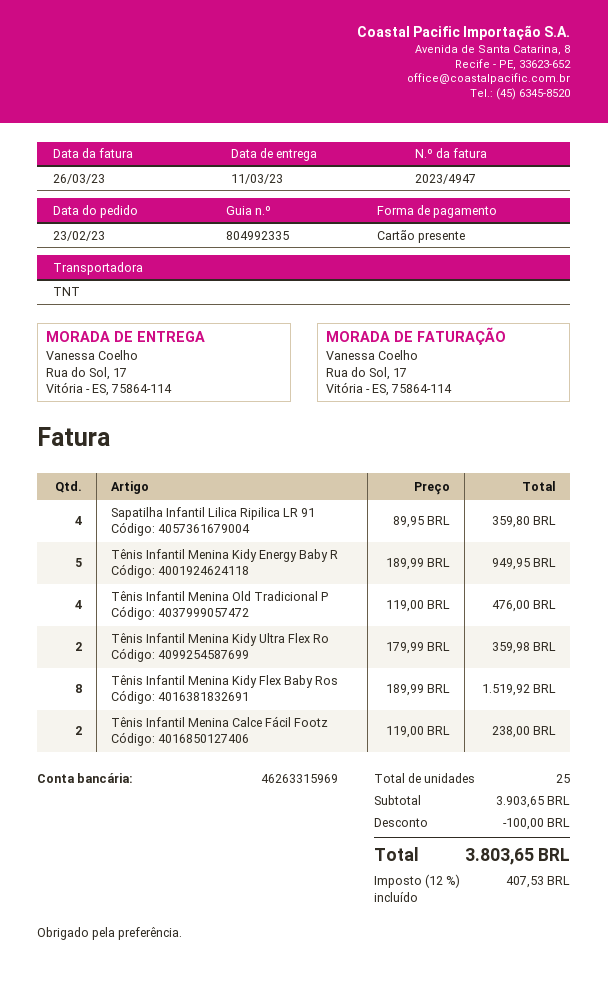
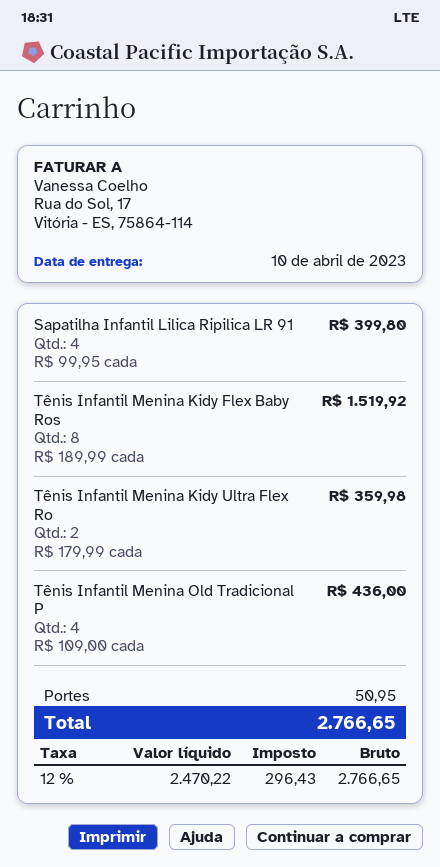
delivery date: 2023-03-11 -> 2023-04-10
Sapatilha Infantil Lilica Ripilica LR 91: 4 x 89.95 = 359.80 -> 4 x 99.95 = 399.80
Tênis Infantil Menina Kidy Energy Baby R: 5 x 189.99 = 949.95 -> none
Tênis Infantil Menina Old Tradicional P: 4 x 119.00 = 476.00 -> 4 x 109.00 = 436.00
Tênis Infantil Menina Calce Fácil Footz: 2 x 119.00 = 238.00 -> none
discount: 100.00 -> none
shipping: none -> 50.95
tax: 12% = 407.53 -> 12% = 296.43
total: 3803.65 -> 2766.65

